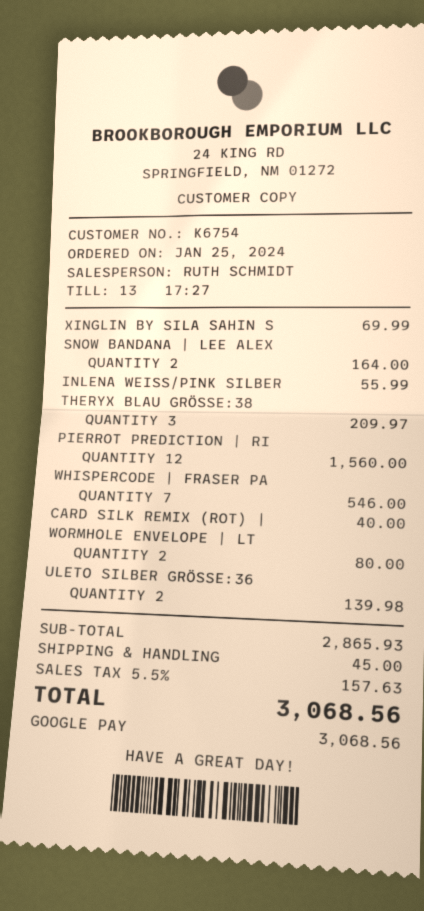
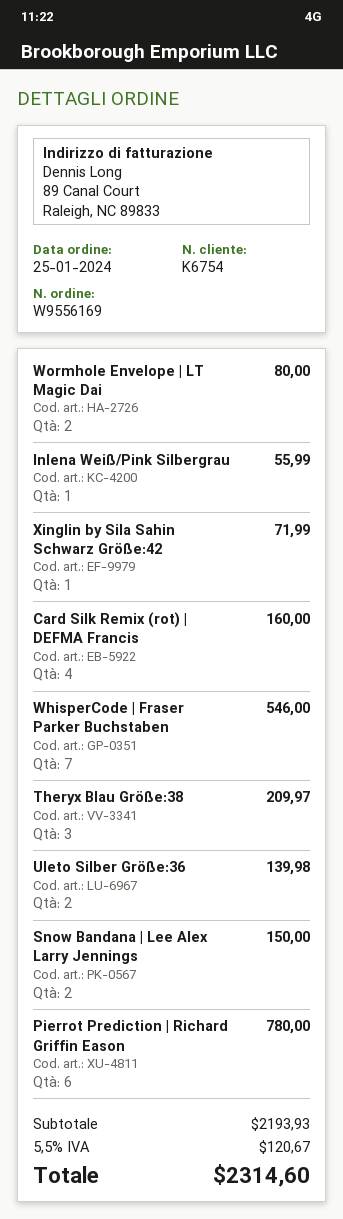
XINGLIN BY SILA SAHIN S: 1 for 69.99 -> 1 for 71.99
SNOW BANDANA | LEE ALEX: 2 for 164.00 -> 2 for 150.00
PIERROT PREDICTION | RI: 12 for 1560.00 -> 6 for 780.00
CARD SILK REMIX (ROT) |: 1 for 40.00 -> 4 for 160.00
subtotal: 2865.93 -> 2193.93
shipping: 45.00 -> none
tax: 5.5% = 157.63 -> 5.5% = 120.67
total: 3068.56 -> 2314.60

